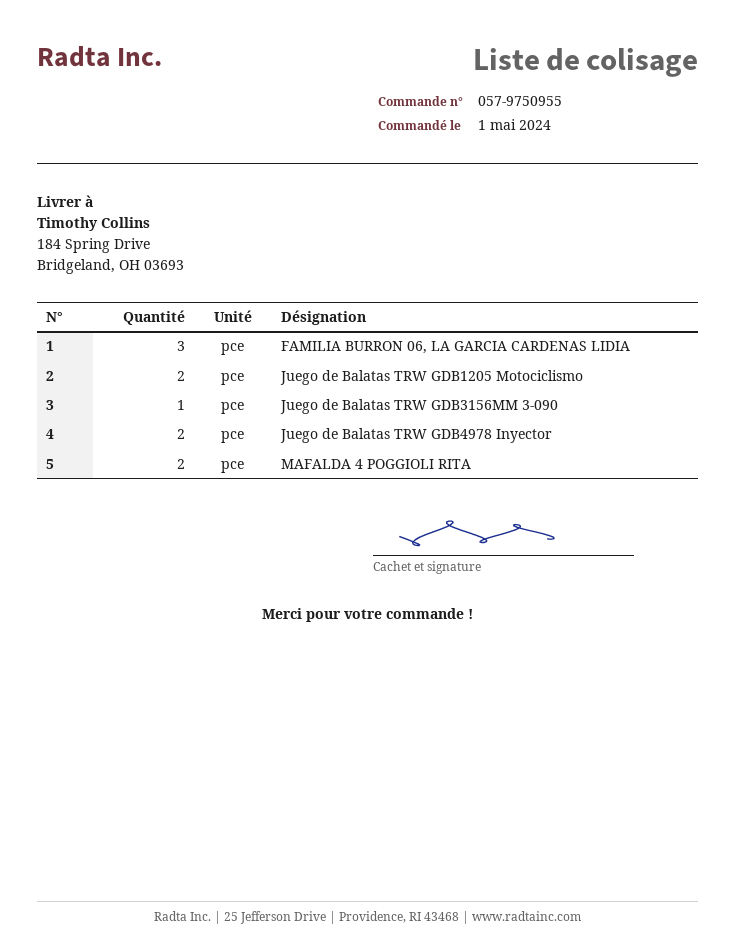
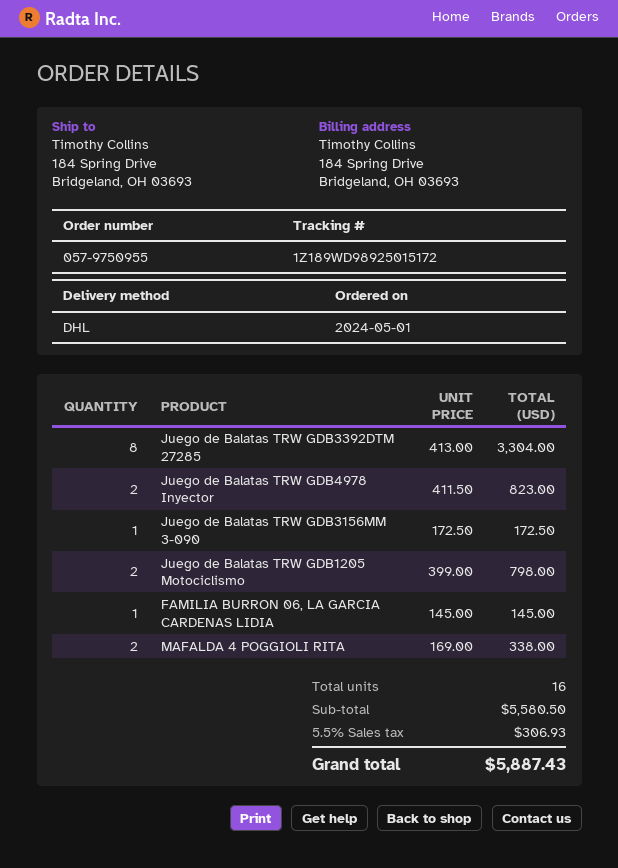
FAMILIA BURRON 06, LA GARCIA CARDENAS LIDIA: 3 -> 1
Juego de Balatas TRW GDB3392DTM 27285: none -> 8

